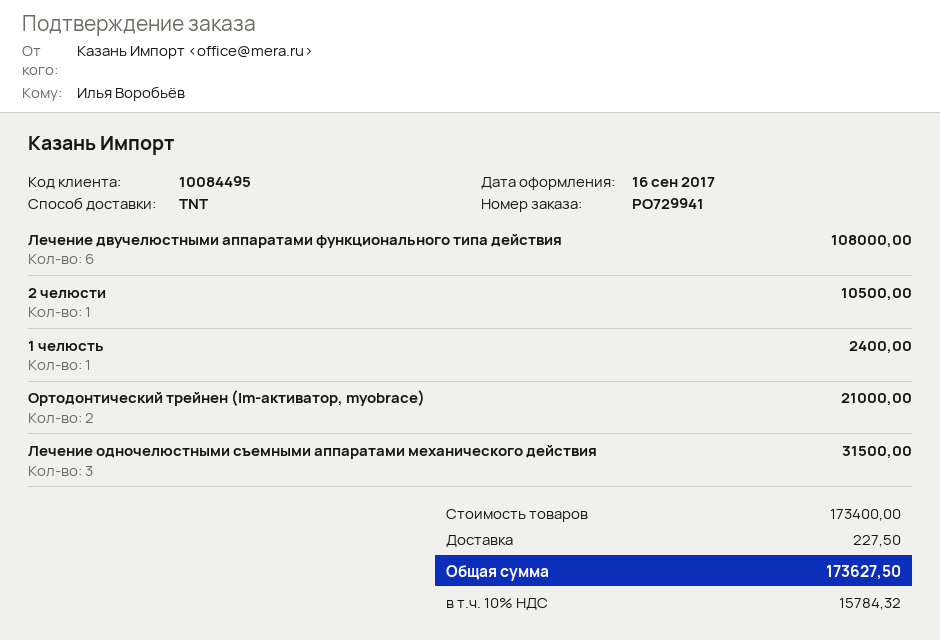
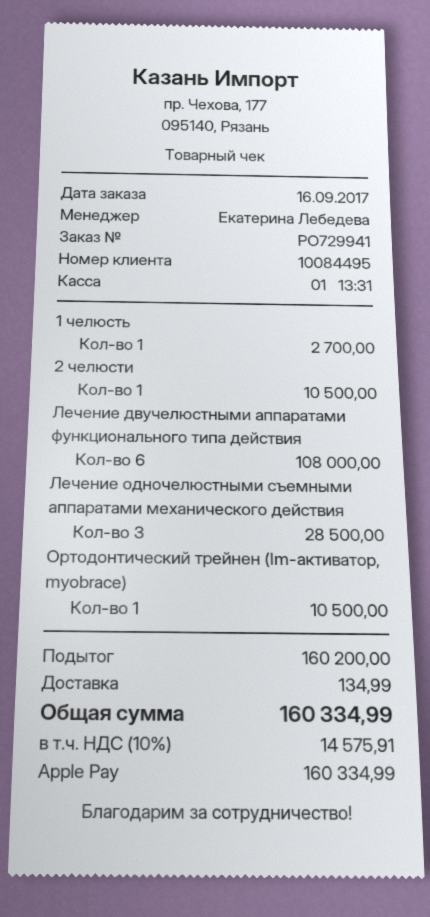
1 челюсть: 1 for 2400.00 -> 1 for 2700.00
Ортодонтический трейнен (Im-активатор, myobrace): 2 for 21000.00 -> 1 for 10500.00
Лечение одночелюстными съемными аппаратами механического действия: 3 for 31500.00 -> 3 for 28500.00
subtotal: 173400.00 -> 160200.00
shipping: 227.50 -> 134.99
tax: 10% = 15784.32 -> 10% = 14575.91
total: 173627.50 -> 160334.99

